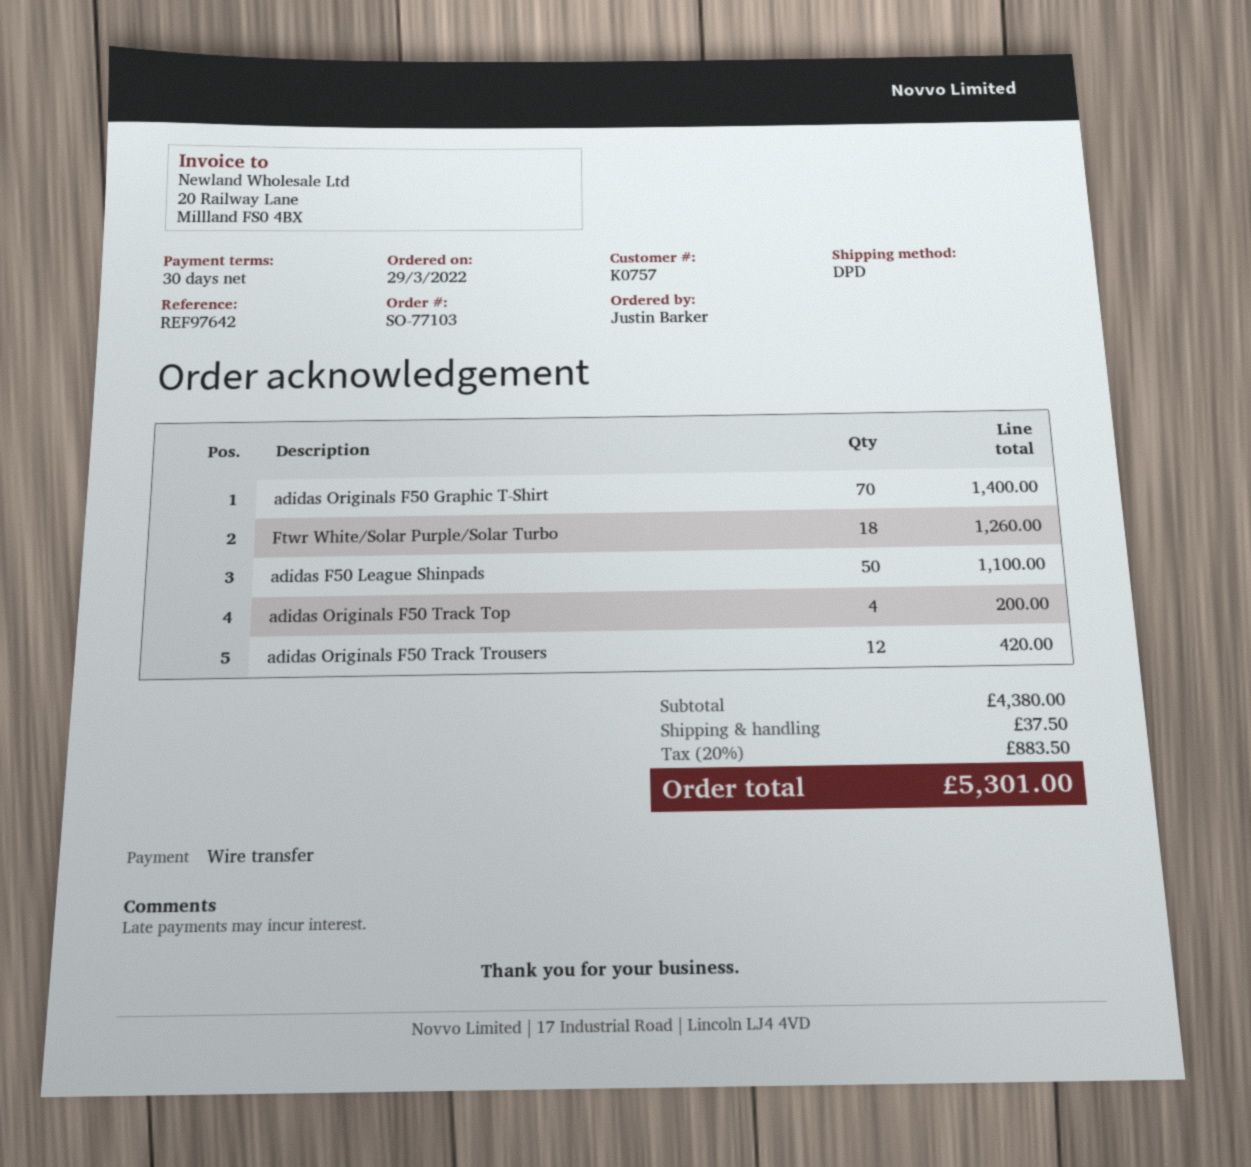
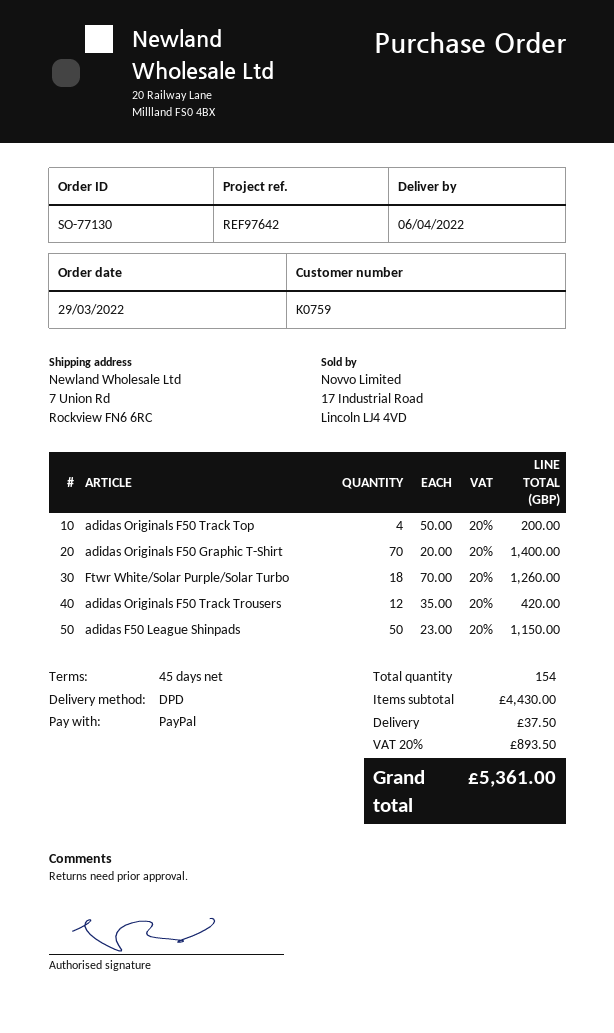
order number: SO-77103 -> SO-77130
payment terms: 30 days -> 45 days
customer number: K0757 -> K0759
payment method: bank transfer -> PayPal
adidas F50 League Shinpads: 50 for 1100.00 -> 50 for 1150.00
subtotal: 4380.00 -> 4430.00
tax: 20% = 883.50 -> 20% = 893.50
total: 5301.00 -> 5361.00

